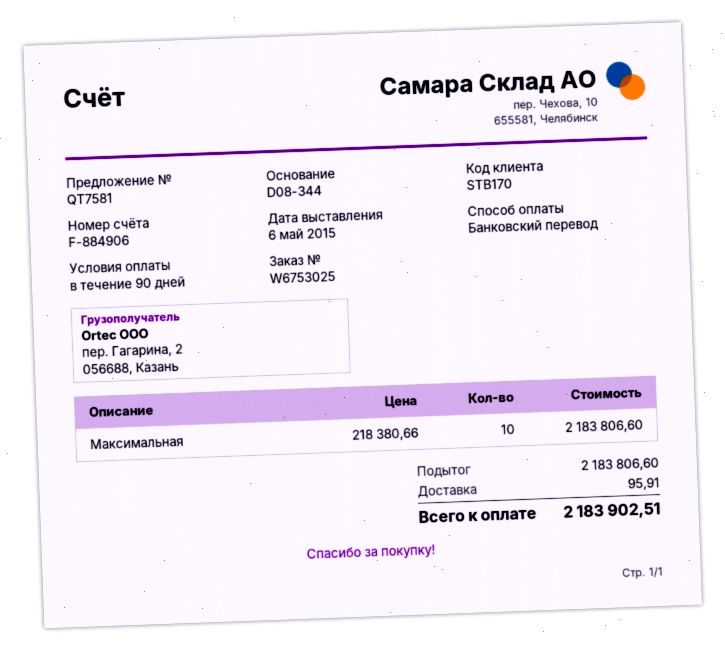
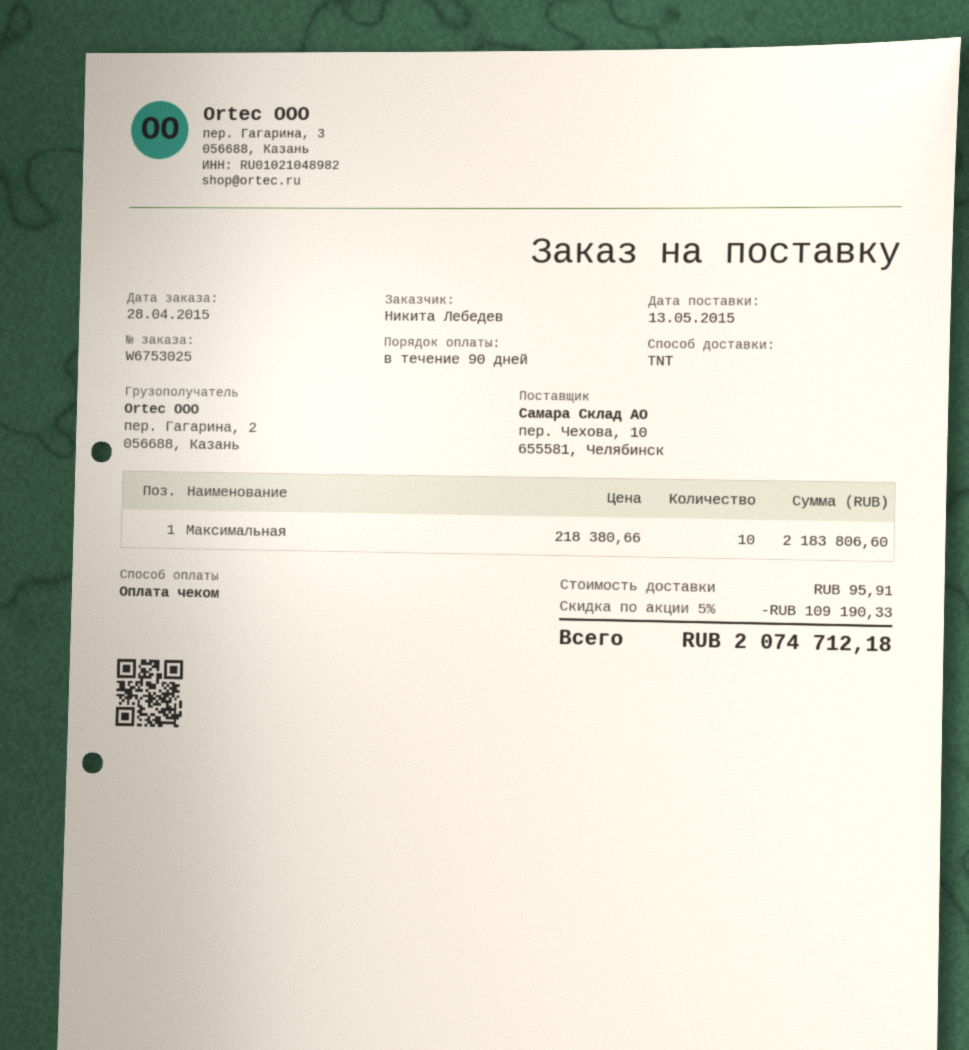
payment method: bank transfer -> cheque
discount: none -> 5% = 109190.33
total: 2183902.51 -> 2074712.18

